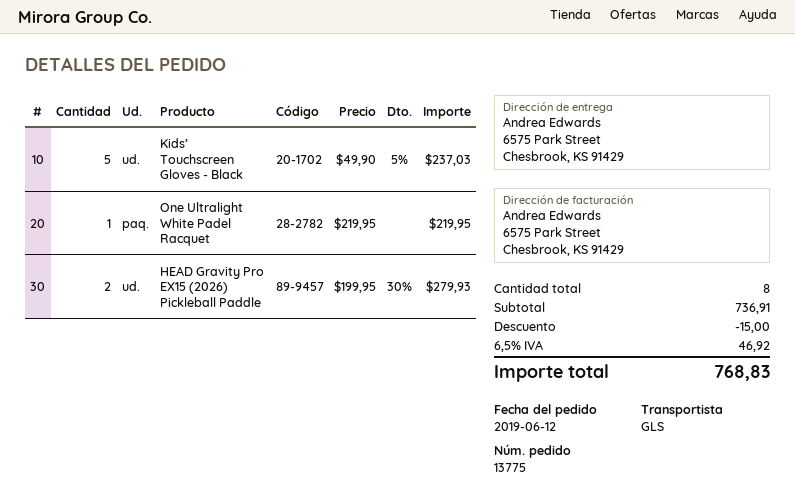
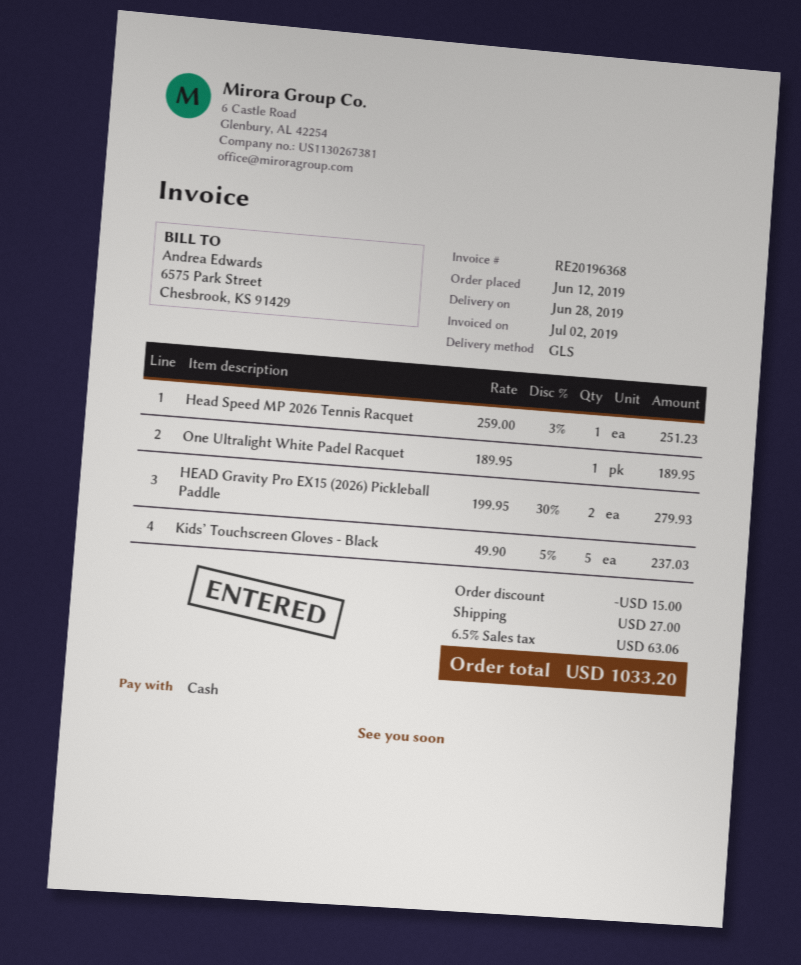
One Ultralight White Padel Racquet: 1 x 219.95 = 219.95 -> 1 x 189.95 = 189.95
Head Speed MP 2026 Tennis Racquet: none -> 1 x 259.00 - 3% = 251.23
shipping: none -> 27.00
tax: 6.5% = 46.92 -> 6.5% = 63.06
total: 768.83 -> 1033.20

